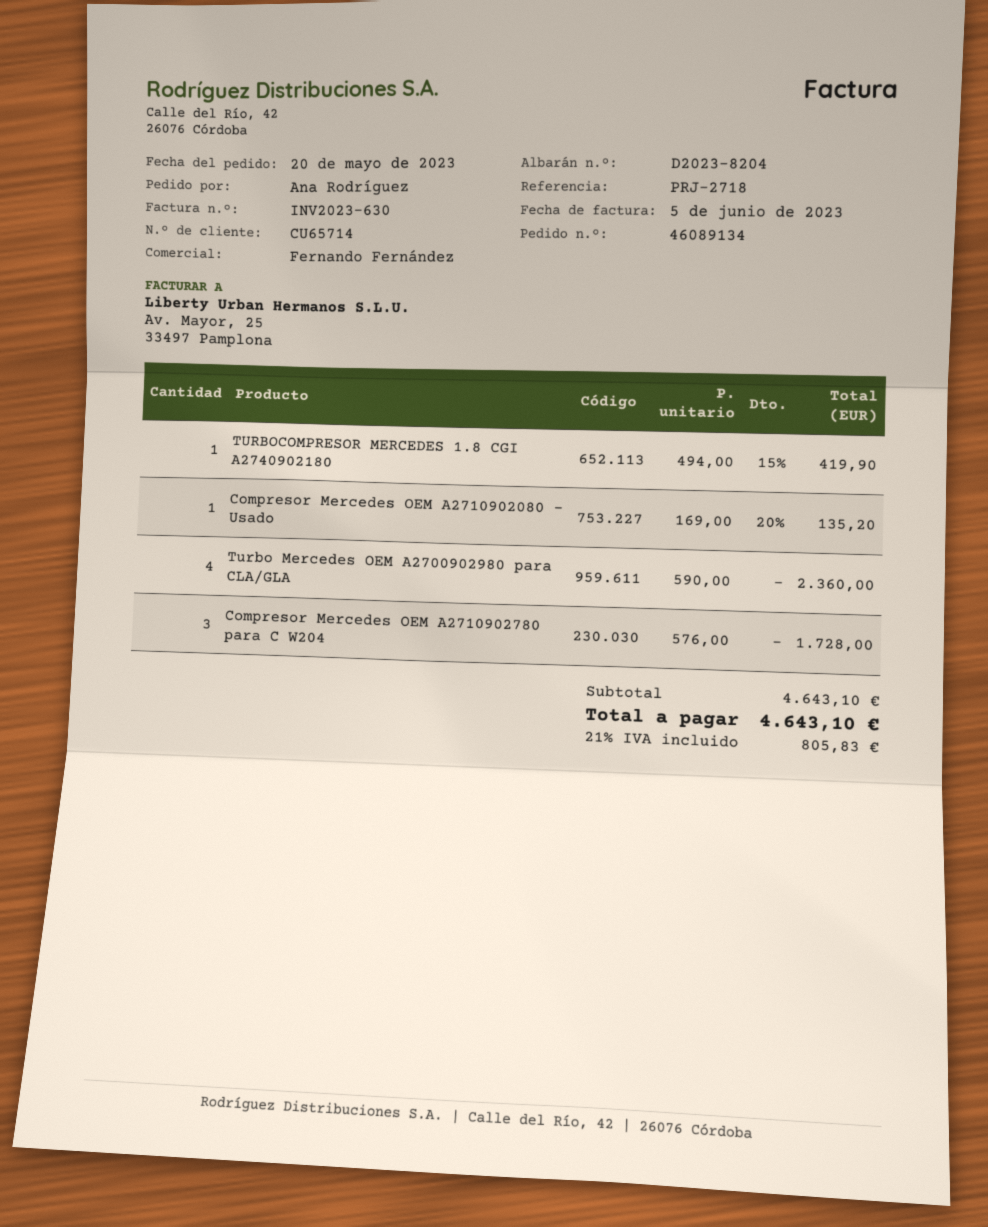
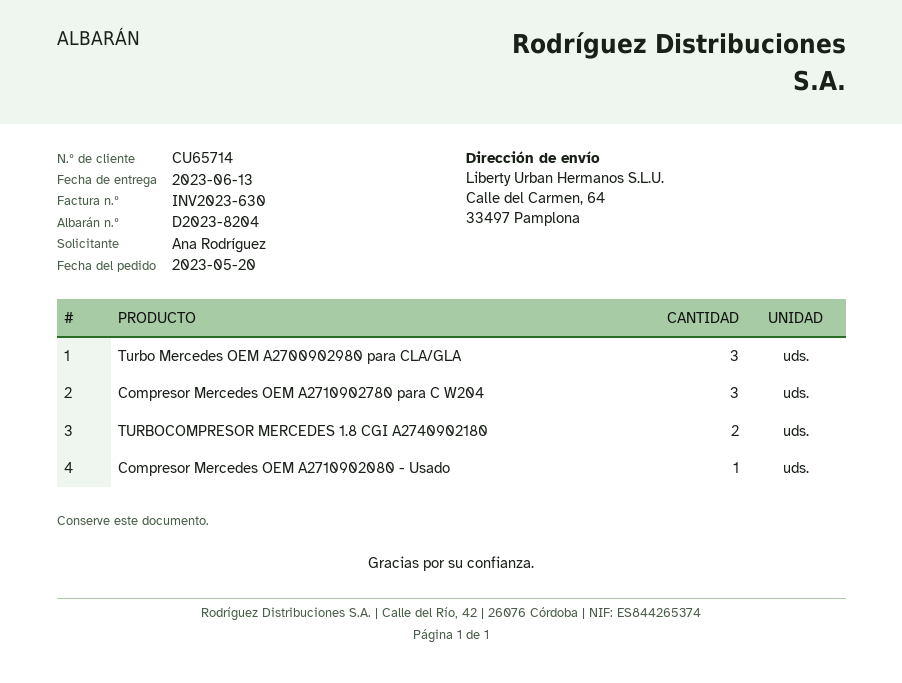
TURBOCOMPRESOR MERCEDES 1.8 CGI A2740902180: 1 -> 2
Turbo Mercedes OEM A2700902980 para CLA/GLA: 4 -> 3

